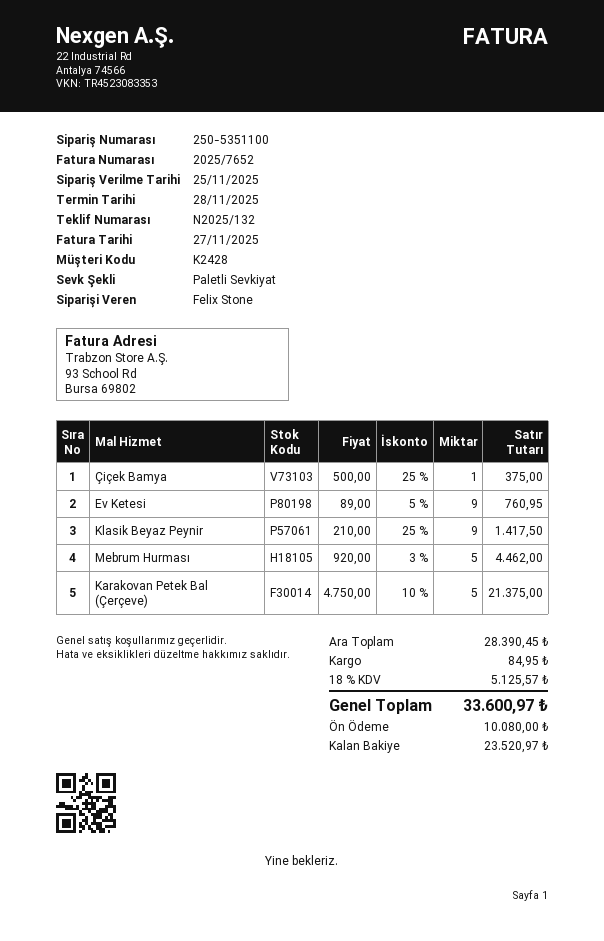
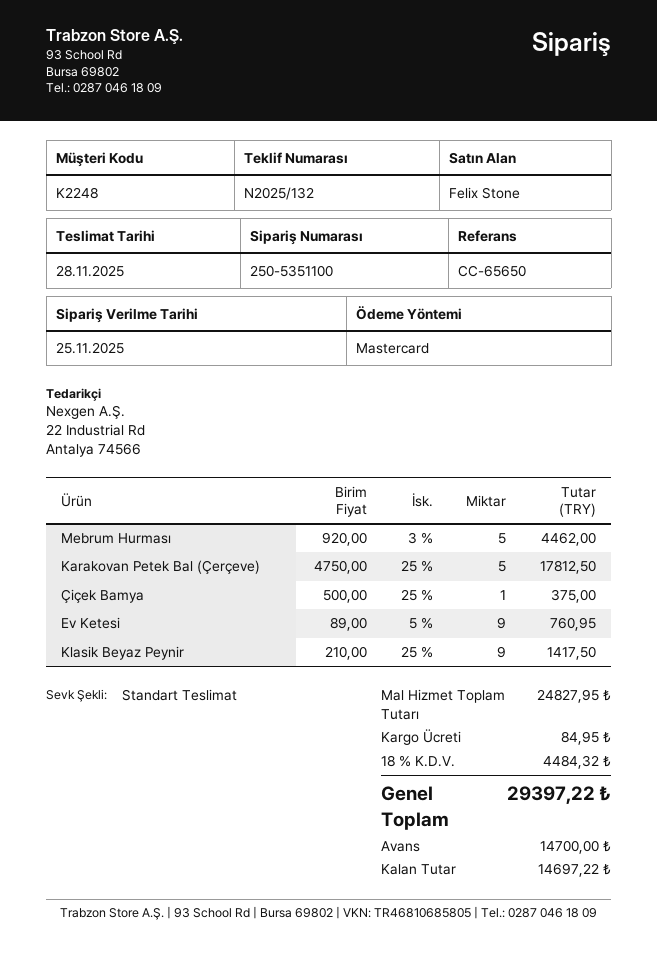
customer number: K2428 -> K2248
shipping method: pallet freight -> standard
Karakovan Petek Bal (Çerçeve): 5 x 4750.00 - 10% = 21375.00 -> 5 x 4750.00 - 25% = 17812.50
subtotal: 28390.45 -> 24827.95
tax: 18% = 5125.57 -> 18% = 4484.32
total: 33600.97 -> 29397.22
deposit: 10080.00 -> 14700.00
balance: 23520.97 -> 14697.22

